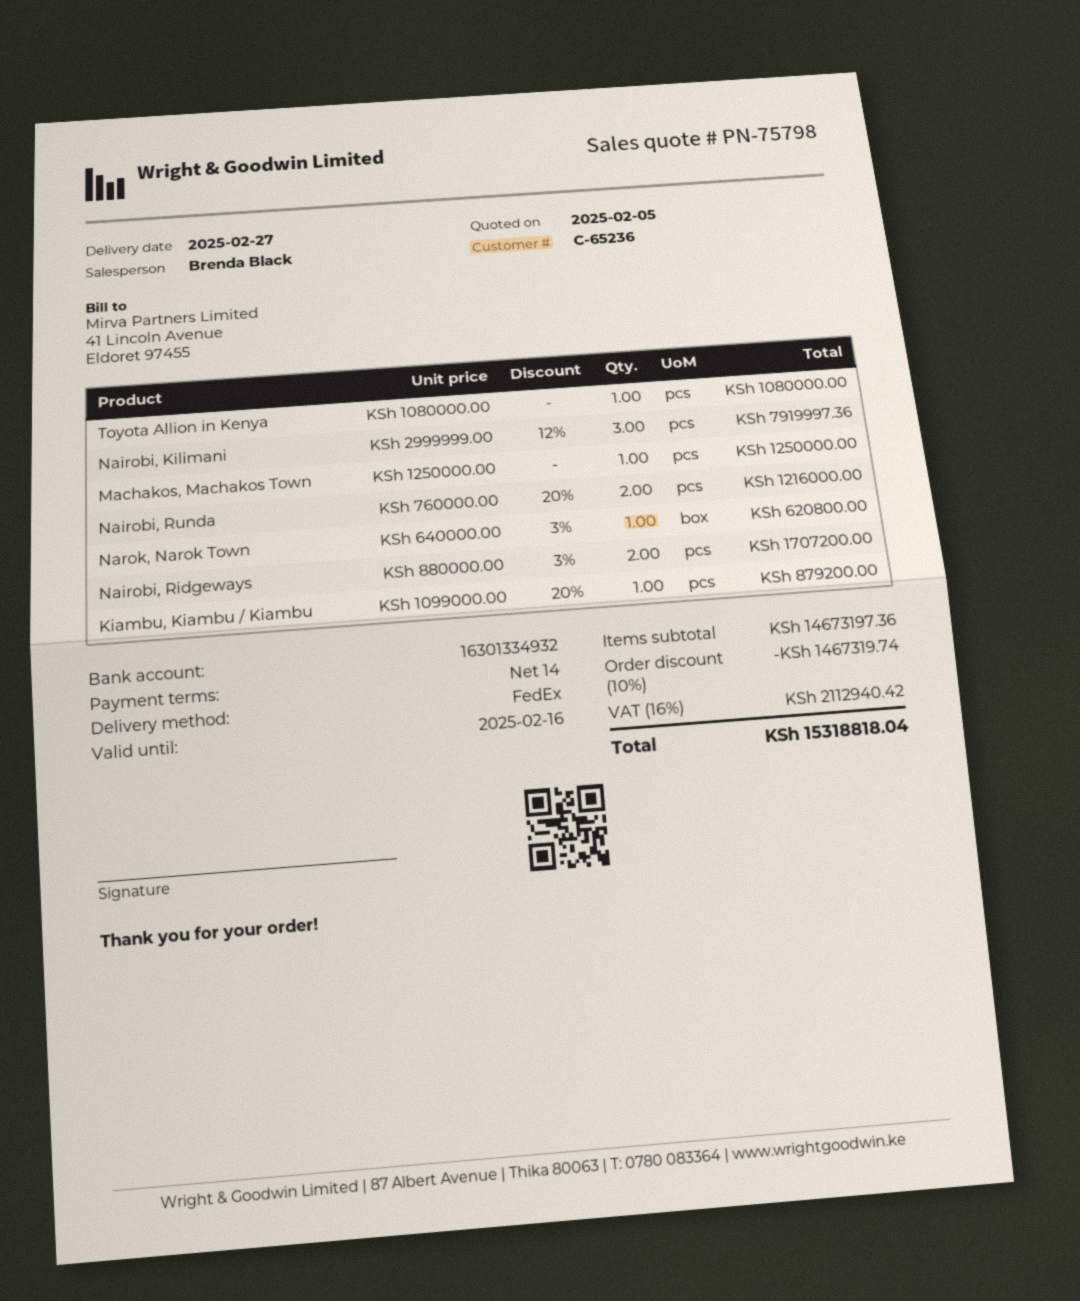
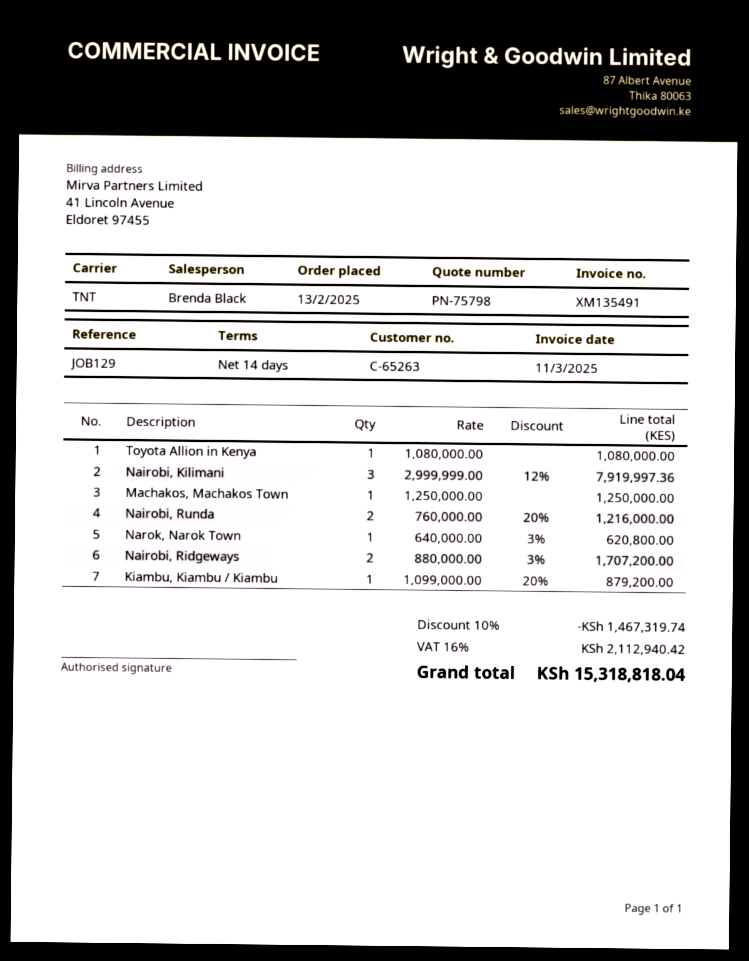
customer number: C-65236 -> C-65263
shipping method: FedEx -> TNT

